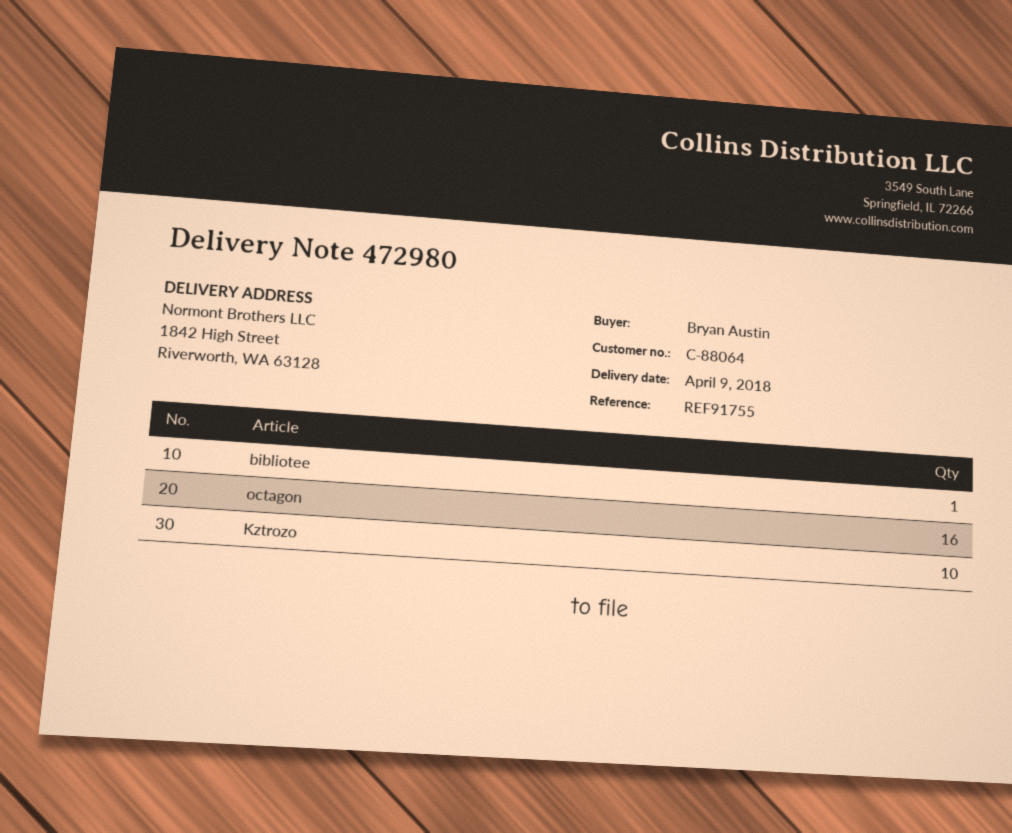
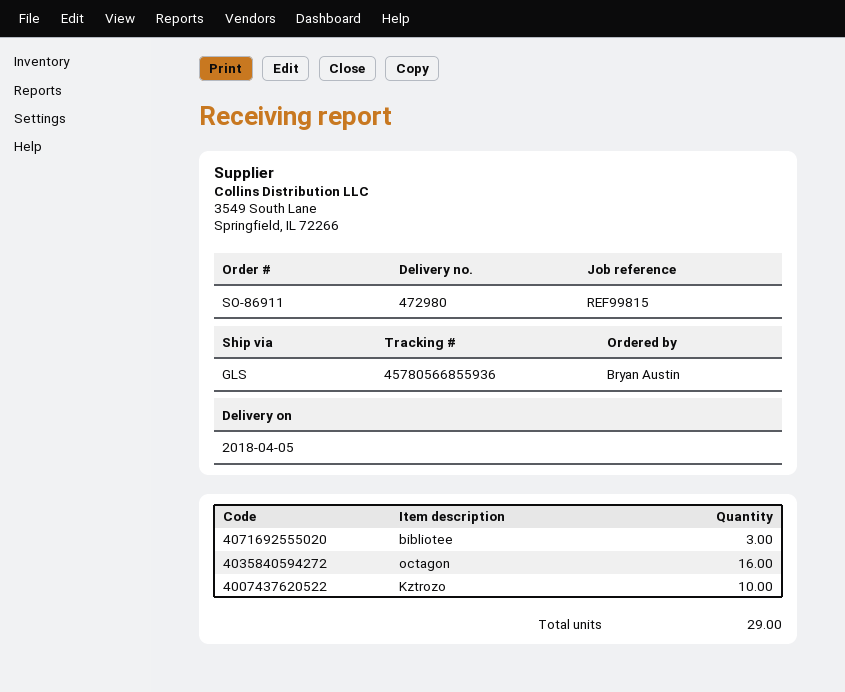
delivery date: 2018-04-09 -> 2018-04-05
reference: REF91755 -> REF99815
bibliotee: 1 -> 3

